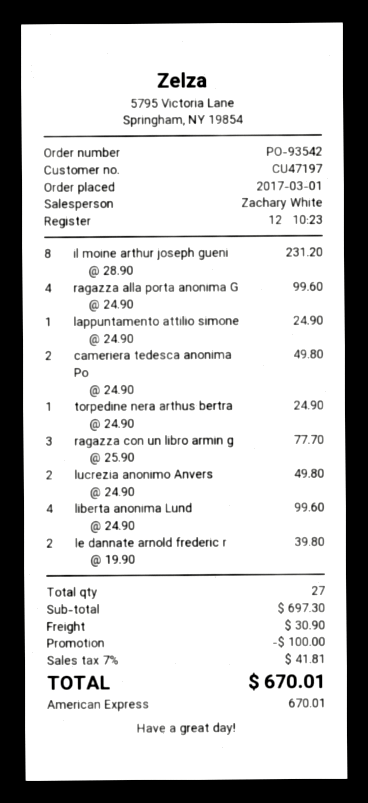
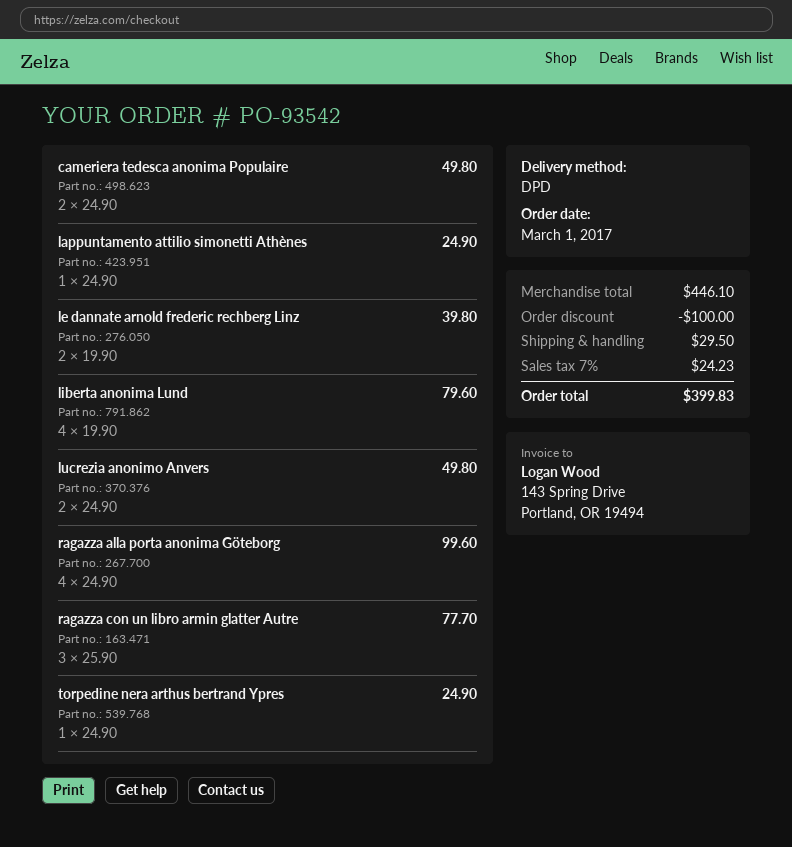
il moine arthur joseph gueni: 8 x 28.90 = 231.20 -> none
liberta anonima Lund: 4 x 24.90 = 99.60 -> 4 x 19.90 = 79.60
subtotal: 697.30 -> 446.10
shipping: 30.90 -> 29.50
tax: 7% = 41.81 -> 7% = 24.23
total: 670.01 -> 399.83

